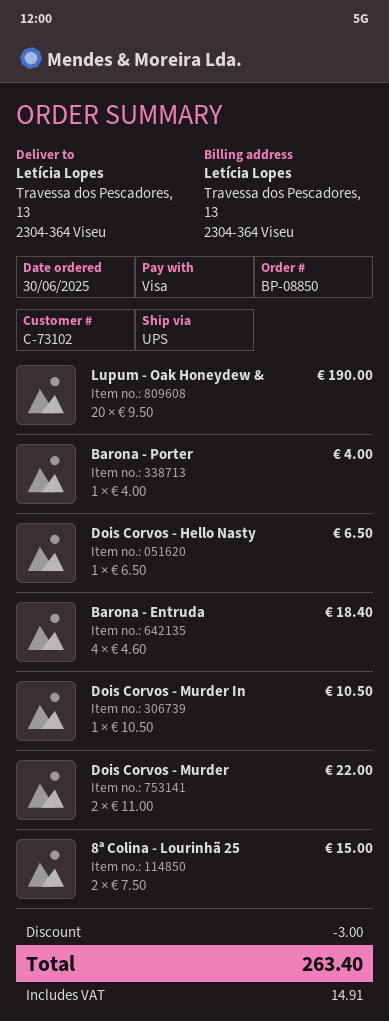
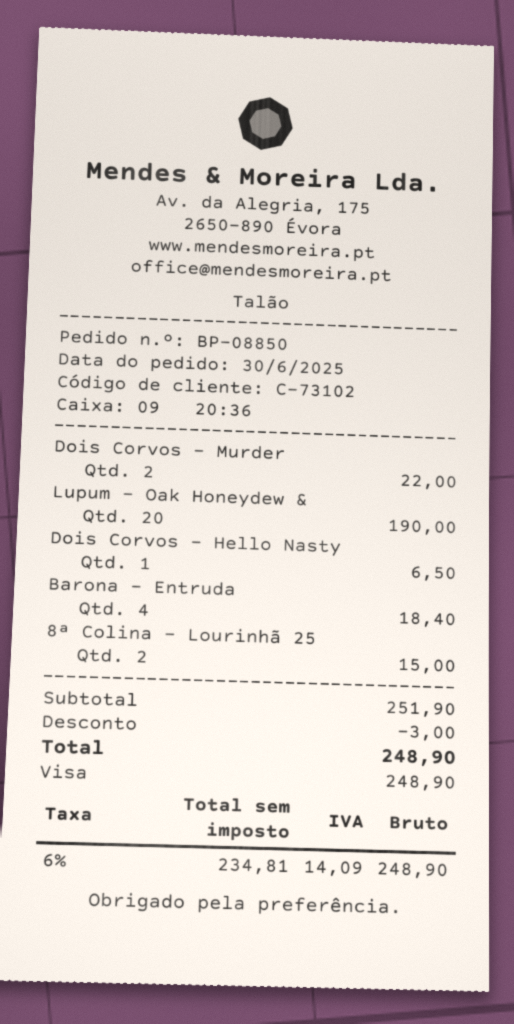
Barona - Porter: 1 for 4.00 -> none
Dois Corvos - Murder In: 1 for 10.50 -> none
tax: 14.91 -> 14.09
total: 263.40 -> 248.90

